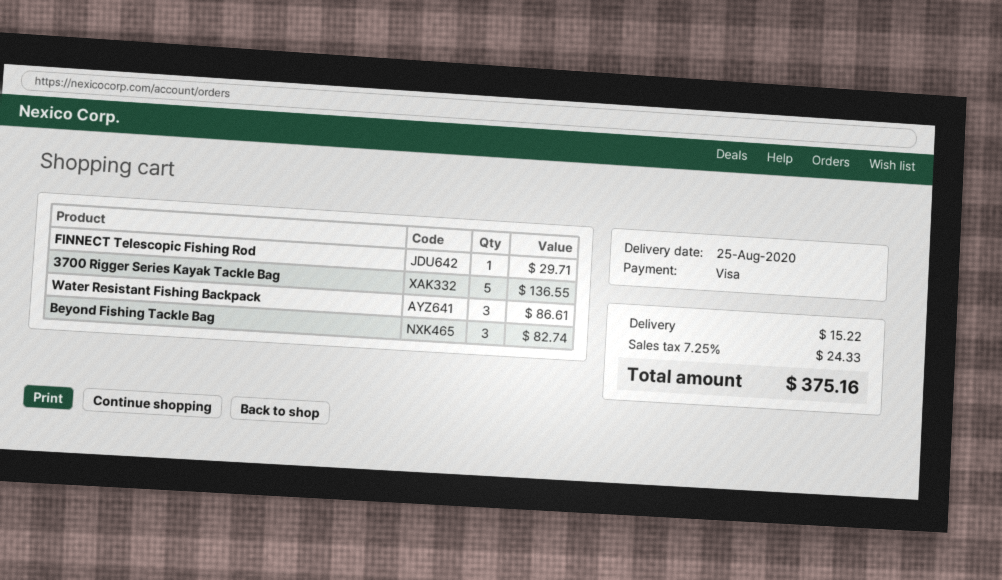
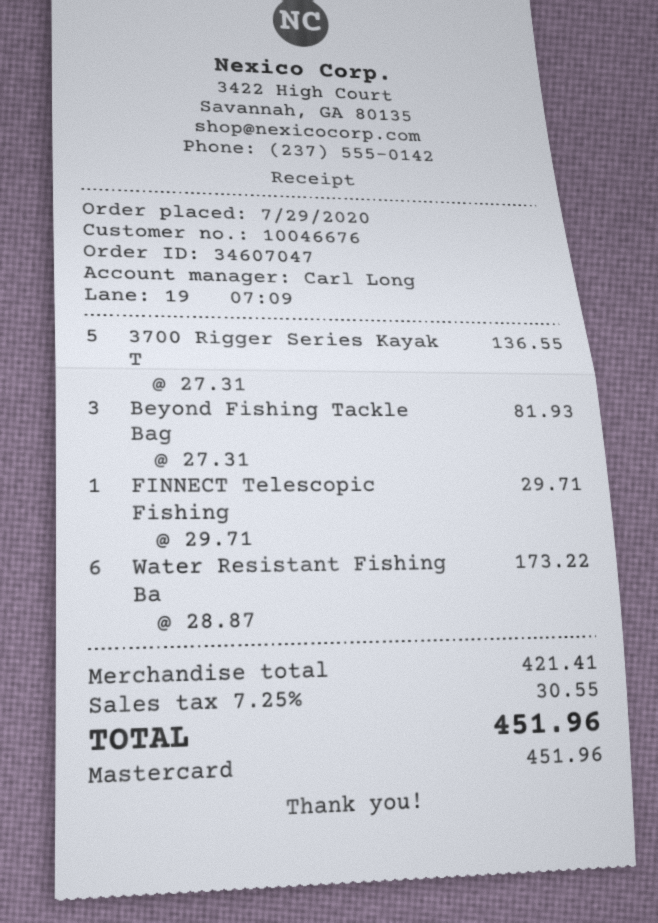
payment method: Visa -> Mastercard
Water Resistant Fishing Backpack: 3 for 86.61 -> 6 for 173.22
Beyond Fishing Tackle Bag: 3 for 82.74 -> 3 for 81.93
shipping: 15.22 -> none
tax: 7.25% = 24.33 -> 7.25% = 30.55
total: 375.16 -> 451.96

